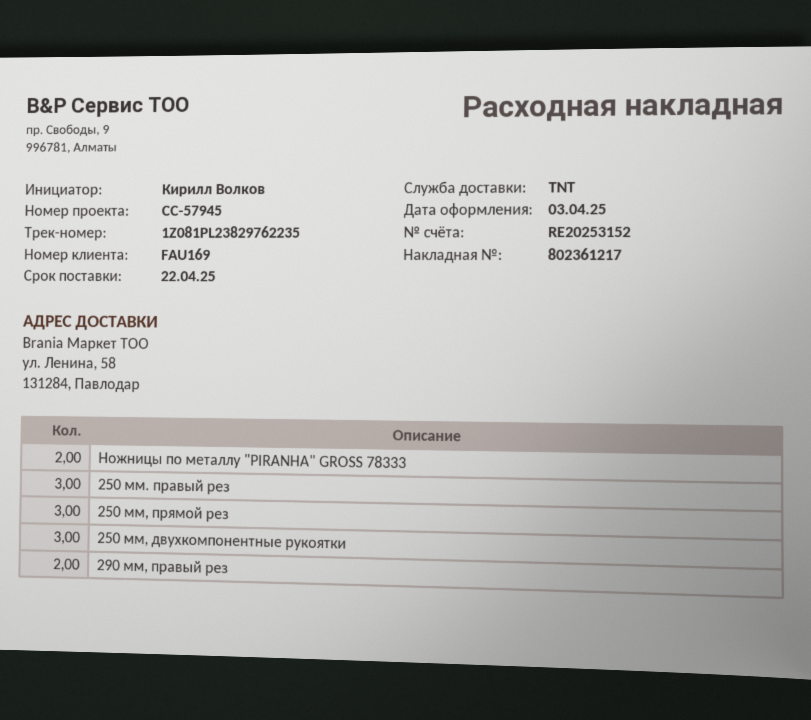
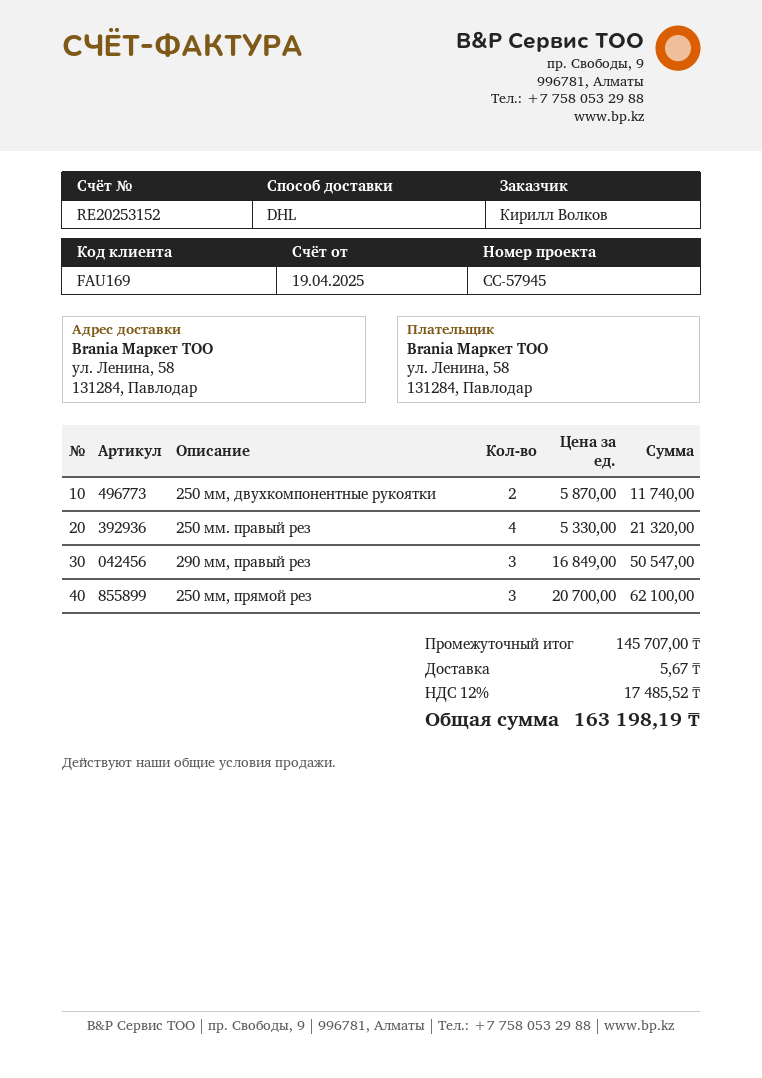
shipping method: TNT -> DHL
Ножницы по металлу "PIRANHA" GROSS 78333: 2 -> none
250 мм. правый рез: 3 -> 4
250 мм, двухкомпонентные рукоятки: 3 -> 2
290 мм, правый рез: 2 -> 3

